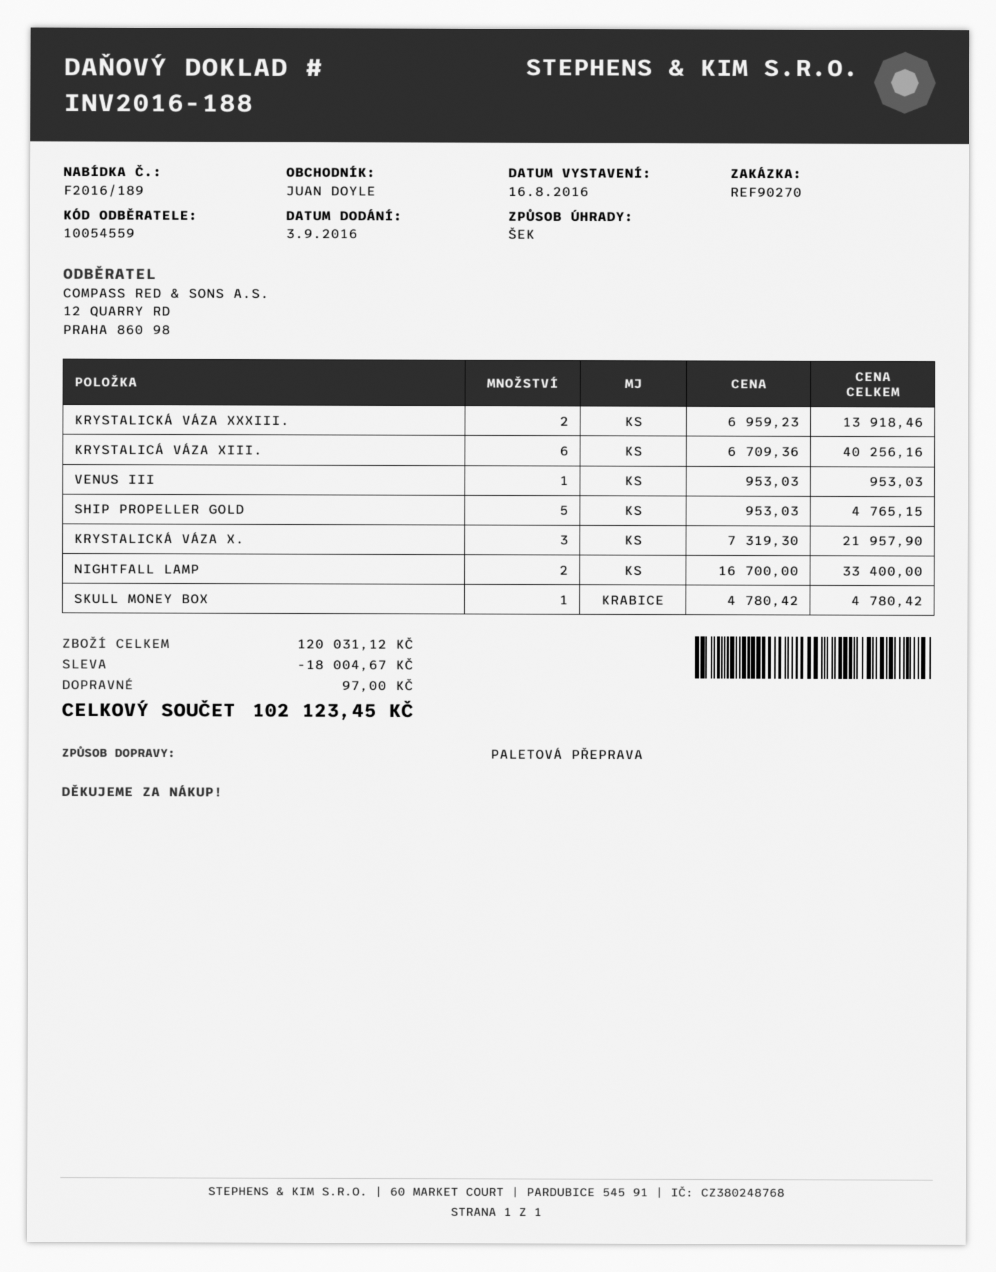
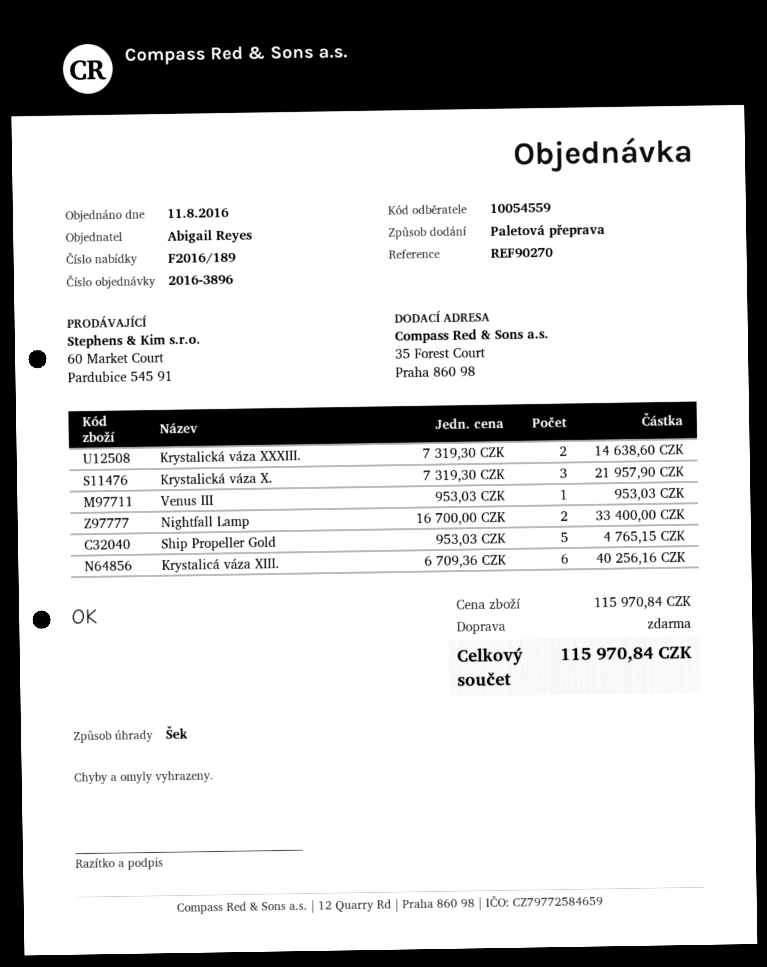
KRYSTALICKÁ VÁZA XXXIII.: 2 x 6959.23 = 13918.46 -> 2 x 7319.30 = 14638.60
SKULL MONEY BOX: 1 x 4780.42 = 4780.42 -> none
subtotal: 120031.12 -> 115970.84
discount: 18004.67 -> none
shipping: 97.00 -> 0.00
total: 102123.45 -> 115970.84

